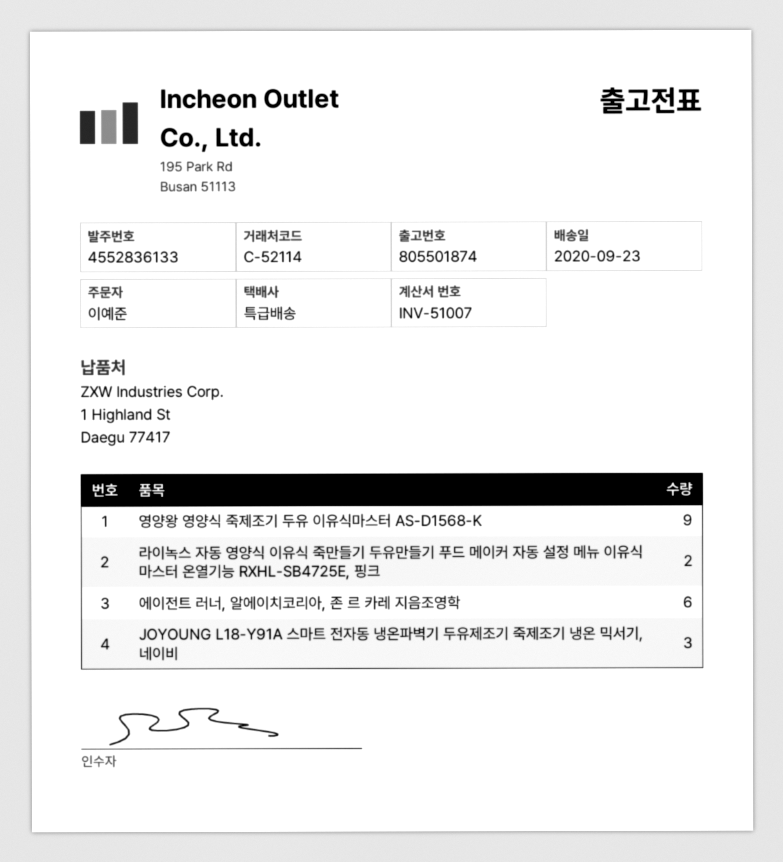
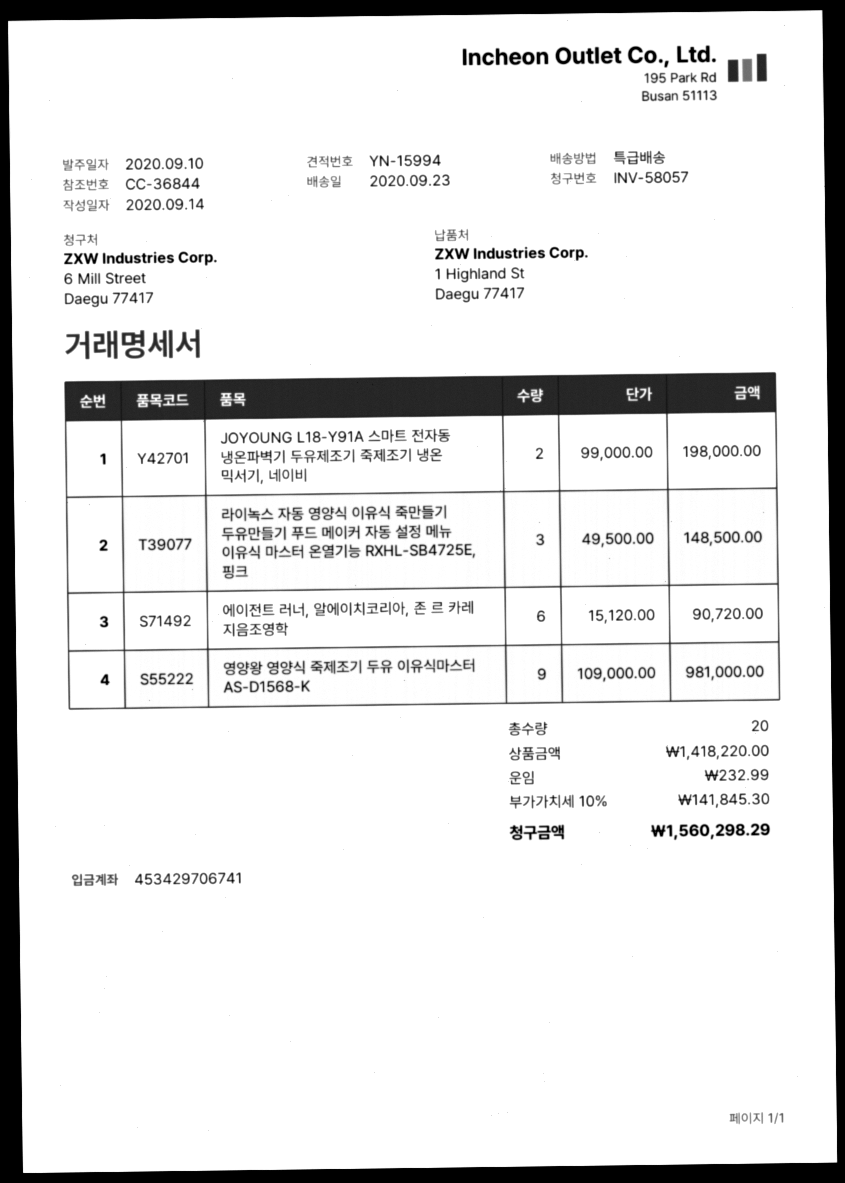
invoice number: INV-51007 -> INV-58057
라이녹스 자동 영양식 이유식 죽만들기 두유만들기 푸드 메이커 자동 설정 메뉴 이유식 마스터 온열기능 RXHL-SB4725E, 핑크: 2 -> 3
JOYOUNG L18-Y91A 스마트 전자동 냉온파벽기 두유제조기 죽제조기 냉온 믹서기, 네이비: 3 -> 2

